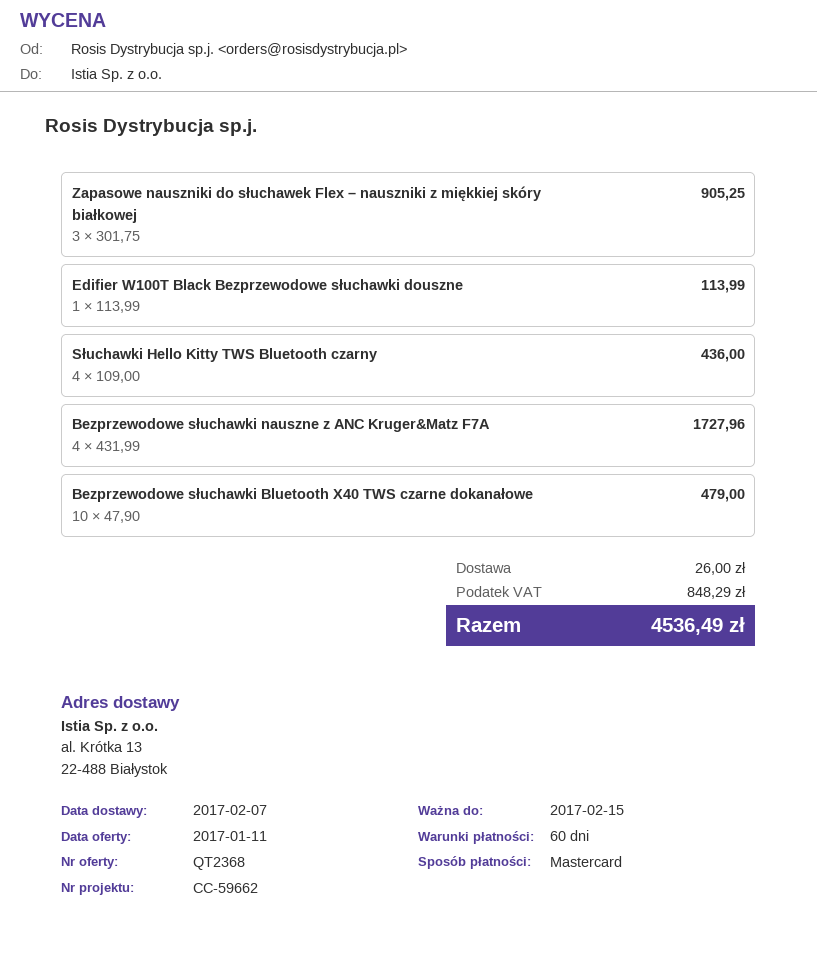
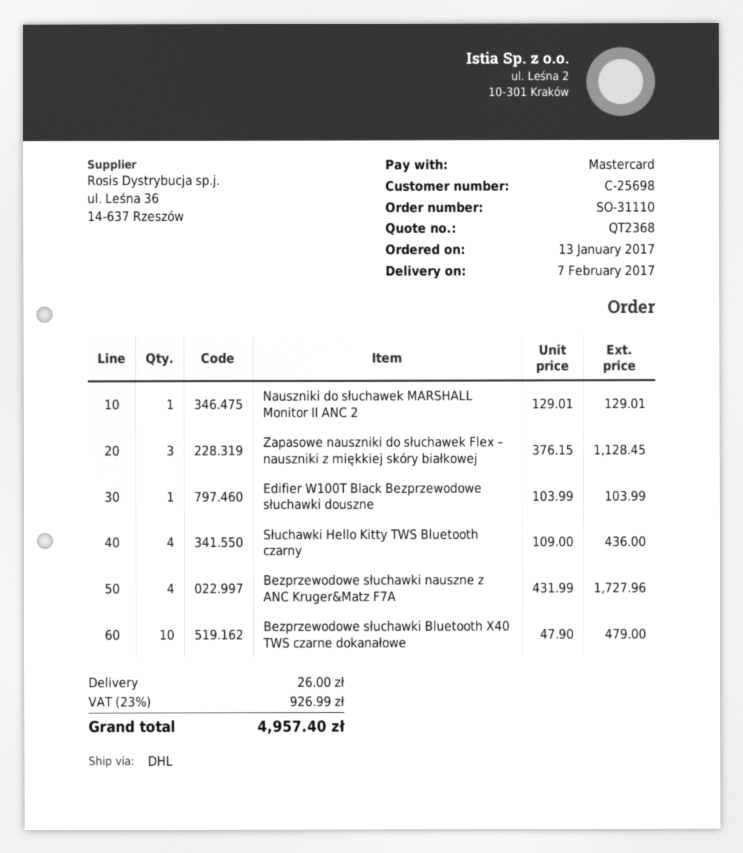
Zapasowe nauszniki do słuchawek Flex – nauszniki z miękkiej skóry białkowej: 3 x 301.75 = 905.25 -> 3 x 376.15 = 1128.45
Edifier W100T Black Bezprzewodowe słuchawki douszne: 1 x 113.99 = 113.99 -> 1 x 103.99 = 103.99
Nauszniki do słuchawek MARSHALL Monitor II ANC 2: none -> 1 x 129.01 = 129.01
tax: 848.29 -> 926.99
total: 4536.49 -> 4957.40

